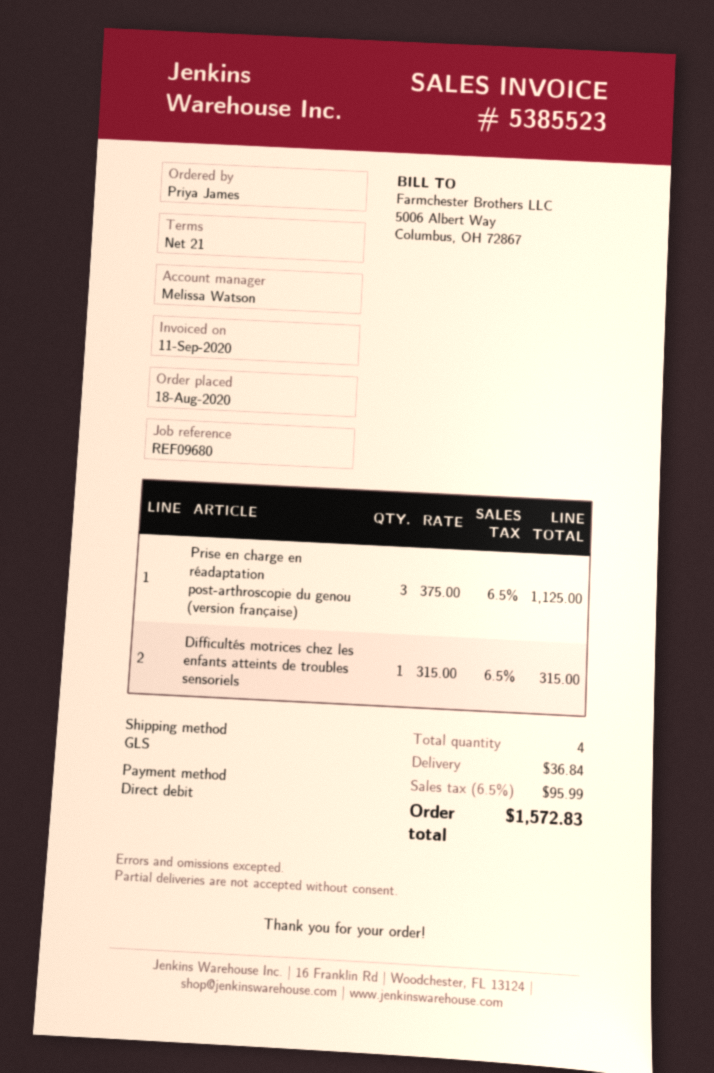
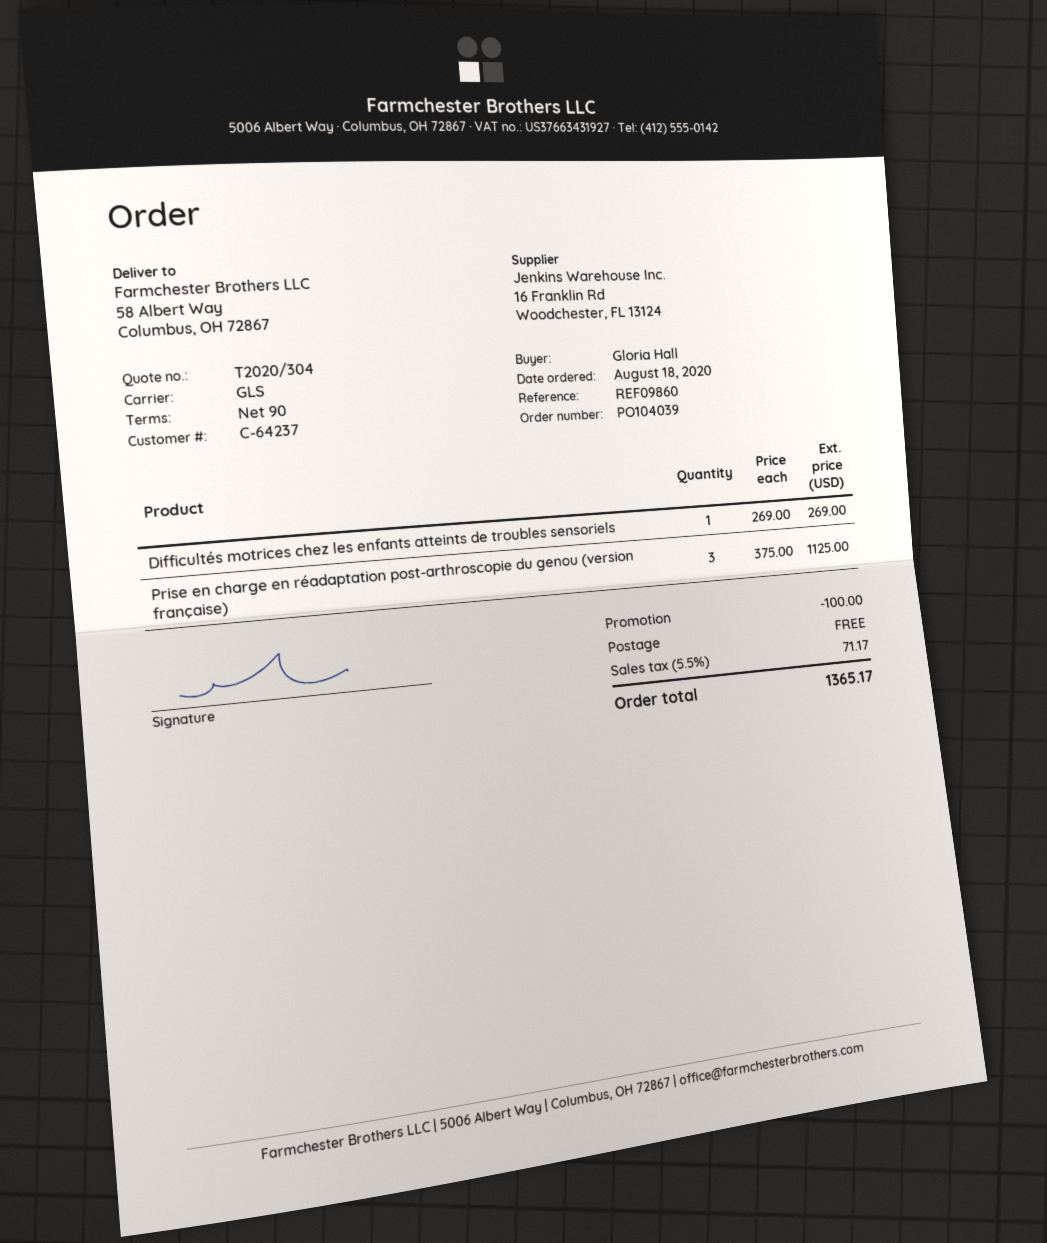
payment terms: 21 days -> 90 days
reference: REF09680 -> REF09860
ordered by: Priya James -> Gloria Hall
Difficultés motrices chez les enfants atteints de troubles sensoriels: 1 x 315.00 = 315.00 -> 1 x 269.00 = 269.00
discount: none -> 100.00
shipping: 36.84 -> 0.00
tax: 6.5% = 95.99 -> 5.5% = 71.17
total: 1572.83 -> 1365.17

